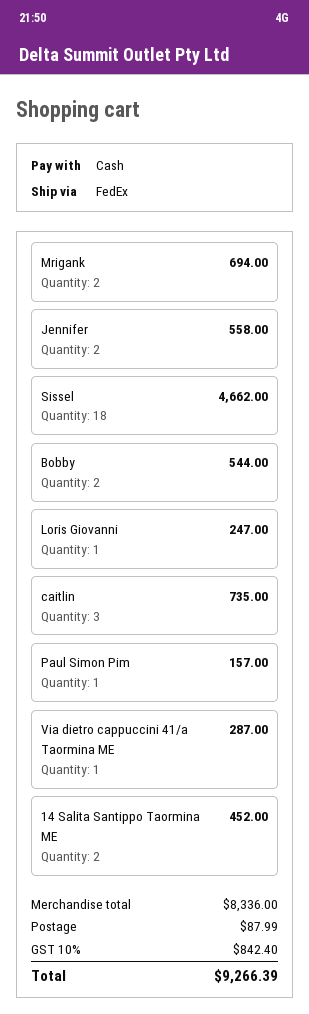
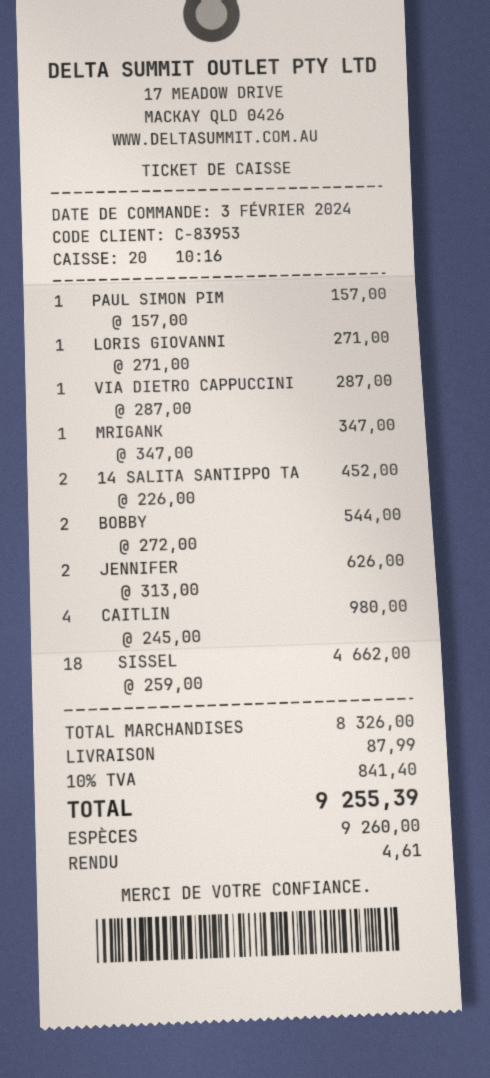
Mrigank: 2 for 694.00 -> 1 for 347.00
Jennifer: 2 for 558.00 -> 2 for 626.00
Loris Giovanni: 1 for 247.00 -> 1 for 271.00
caitlin: 3 for 735.00 -> 4 for 980.00
subtotal: 8336.00 -> 8326.00
tax: 10% = 842.40 -> 10% = 841.40
total: 9266.39 -> 9255.39

